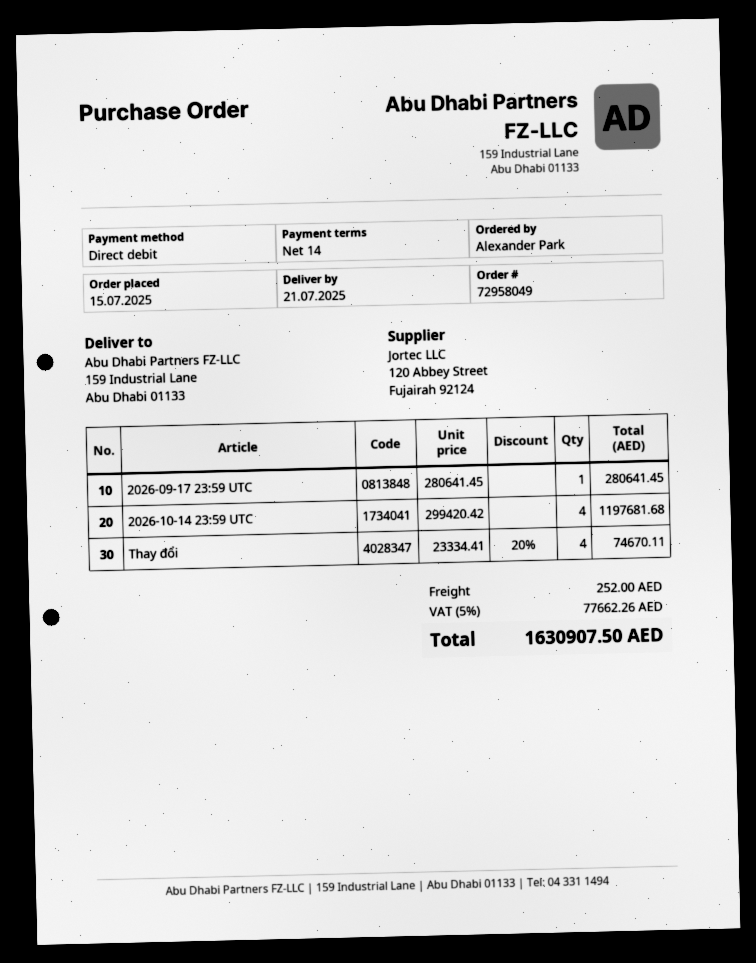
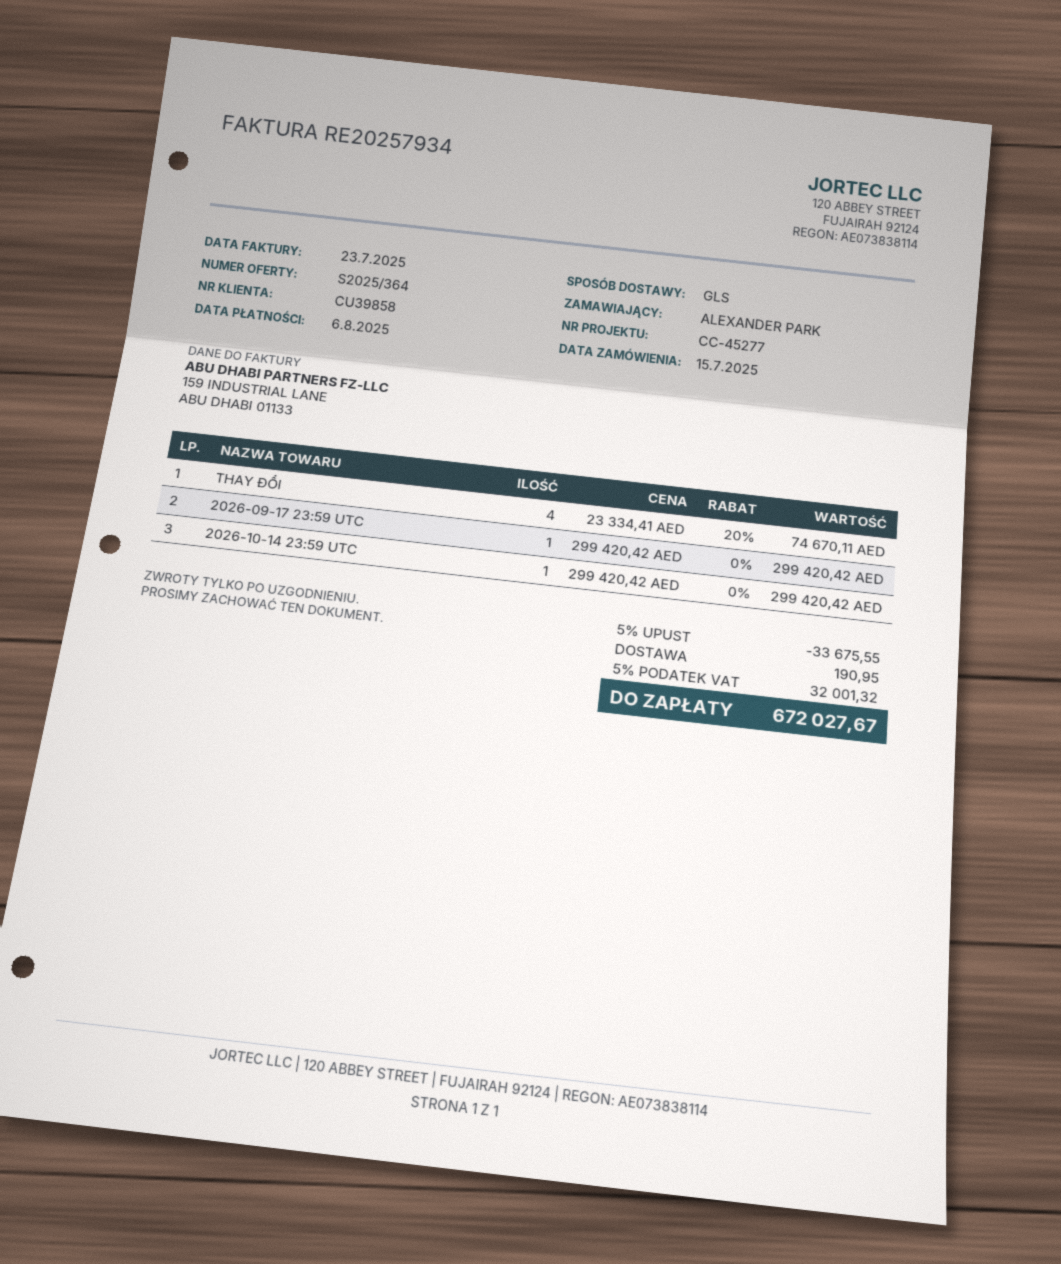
2026-09-17 23:59 UTC: 1 x 280641.45 = 280641.45 -> 1 x 299420.42 = 299420.42
2026-10-14 23:59 UTC: 4 x 299420.42 = 1197681.68 -> 1 x 299420.42 = 299420.42
discount: none -> 5% = 33675.55
shipping: 252.00 -> 190.95
tax: 5% = 77662.26 -> 5% = 32001.32
total: 1630907.50 -> 672027.67

